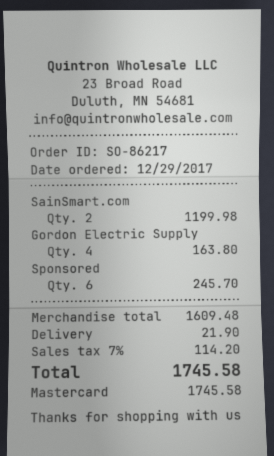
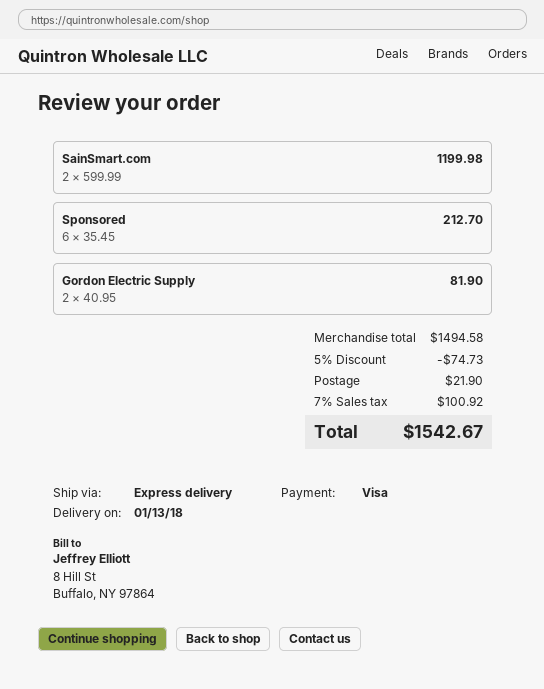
payment method: Mastercard -> Visa
Gordon Electric Supply: 4 for 163.80 -> 2 for 81.90
Sponsored: 6 for 245.70 -> 6 for 212.70
subtotal: 1609.48 -> 1494.58
discount: none -> 5% = 74.73
tax: 7% = 114.20 -> 7% = 100.92
total: 1745.58 -> 1542.67

